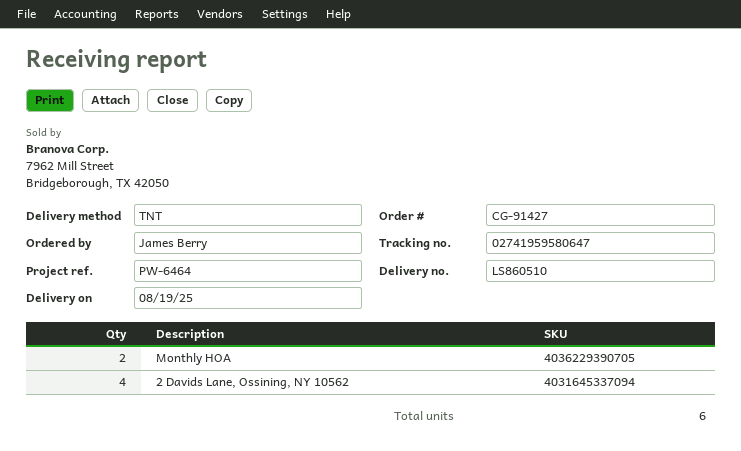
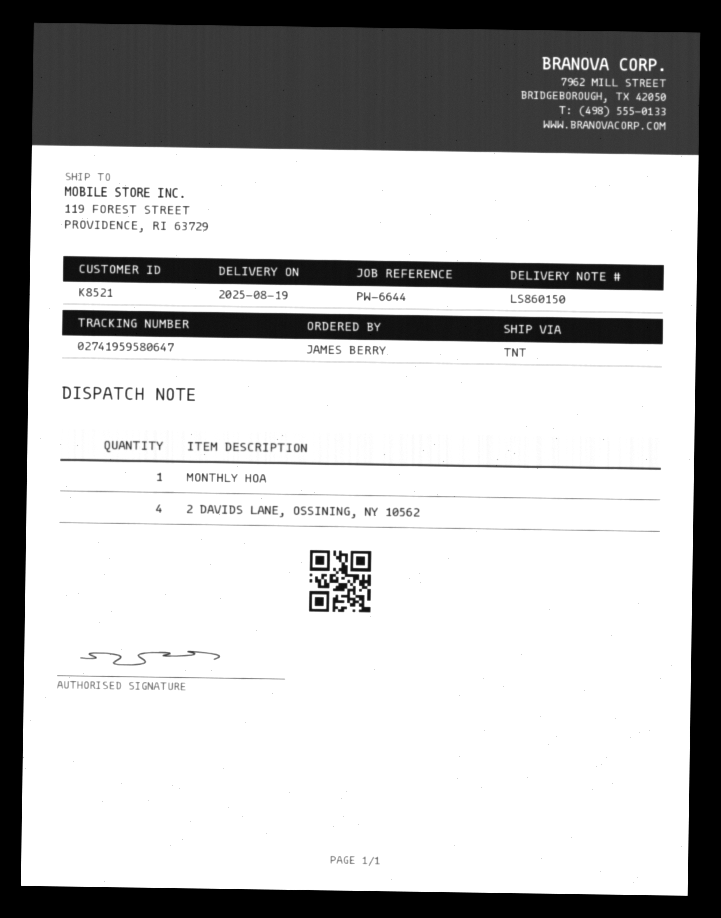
delivery note number: LS860510 -> LS860150
reference: PW-6464 -> PW-6644
Monthly HOA: 2 -> 1

